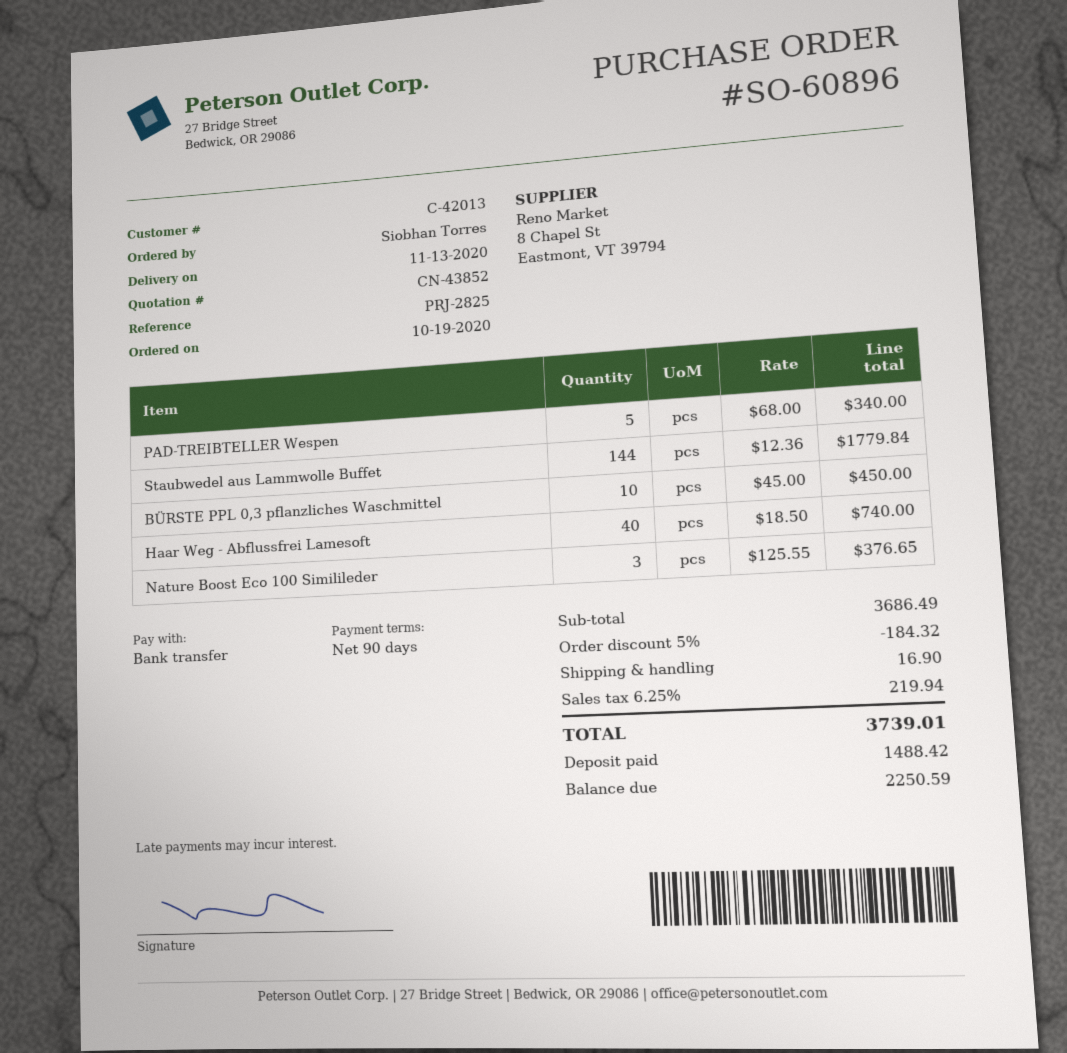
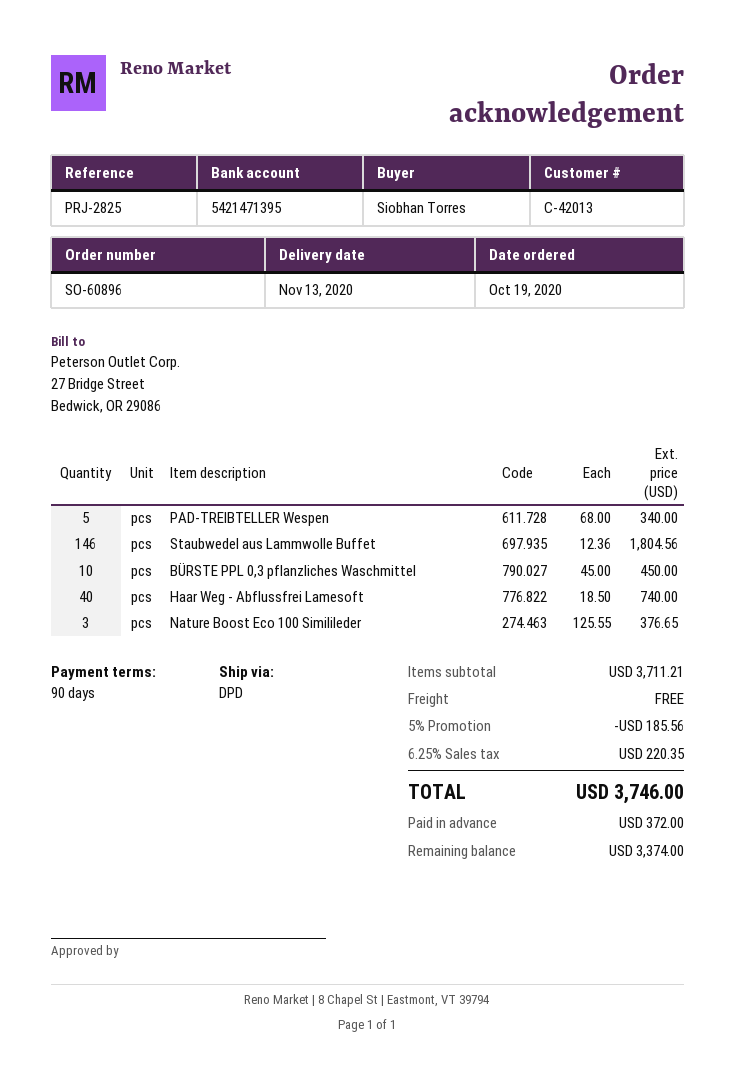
Staubwedel aus Lammwolle Buffet: 144 x 12.36 = 1779.84 -> 146 x 12.36 = 1804.56
subtotal: 3686.49 -> 3711.21
discount: 5% = 184.32 -> 5% = 185.56
shipping: 16.90 -> 0.00
tax: 6.25% = 219.94 -> 6.25% = 220.35
total: 3739.01 -> 3746.00
deposit: 1488.42 -> 372.00
balance: 2250.59 -> 3374.00

